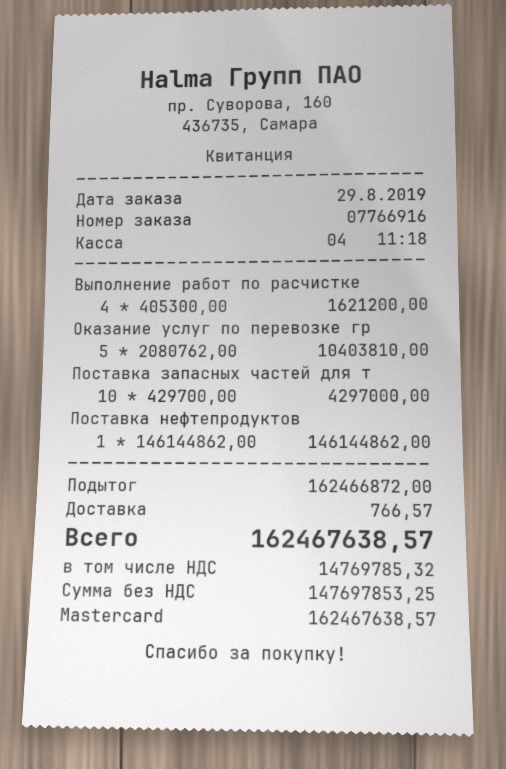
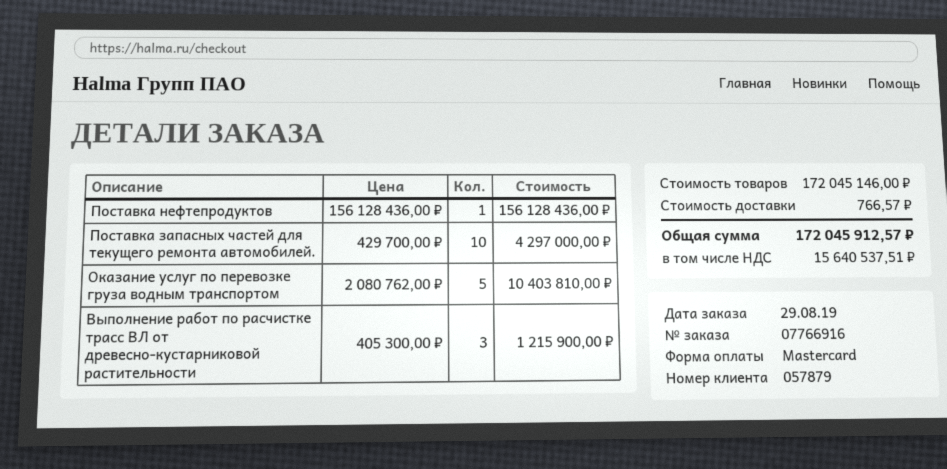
Выполнение работ по расчистке: 4 x 405300.00 = 1621200.00 -> 3 x 405300.00 = 1215900.00
Поставка нефтепродуктов: 1 x 146144862.00 = 146144862.00 -> 1 x 156128436.00 = 156128436.00
subtotal: 162466872.00 -> 172045146.00
tax: 14769785.32 -> 15640537.51
total: 162467638.57 -> 172045912.57

